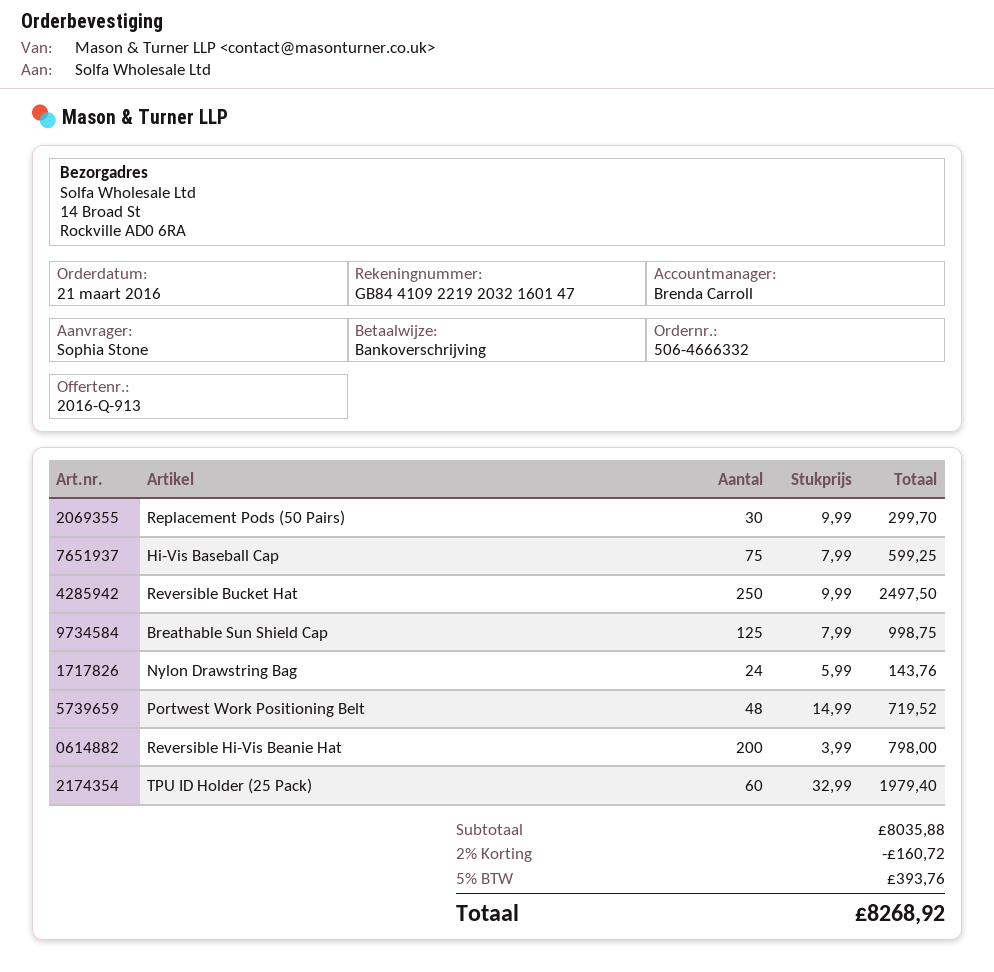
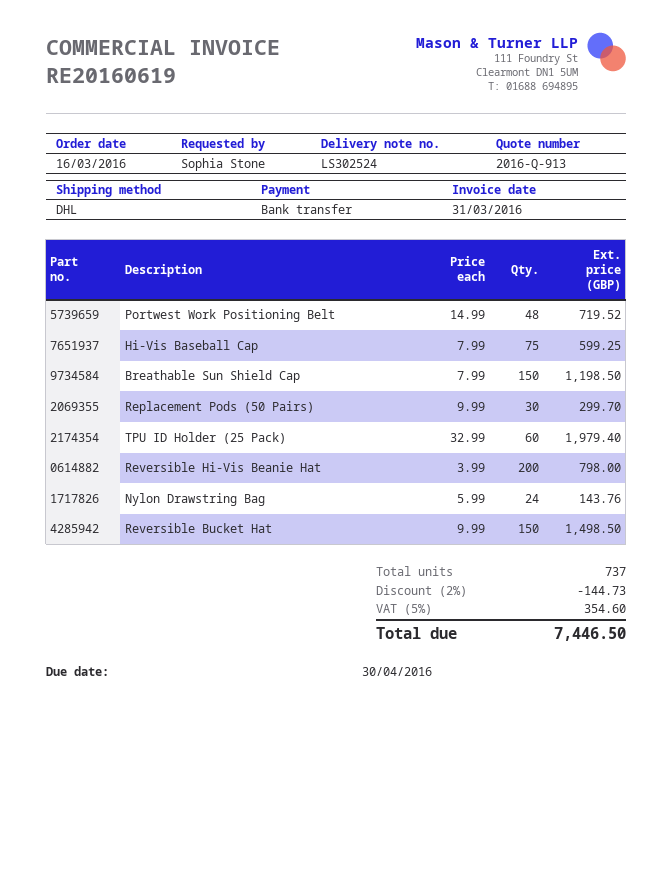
order date: 2016-03-21 -> 2016-03-16
Reversible Bucket Hat: 250 x 9.99 = 2497.50 -> 150 x 9.99 = 1498.50
Breathable Sun Shield Cap: 125 x 7.99 = 998.75 -> 150 x 7.99 = 1198.50
discount: 2% = 160.72 -> 2% = 144.73
tax: 5% = 393.76 -> 5% = 354.60
total: 8268.92 -> 7446.50

